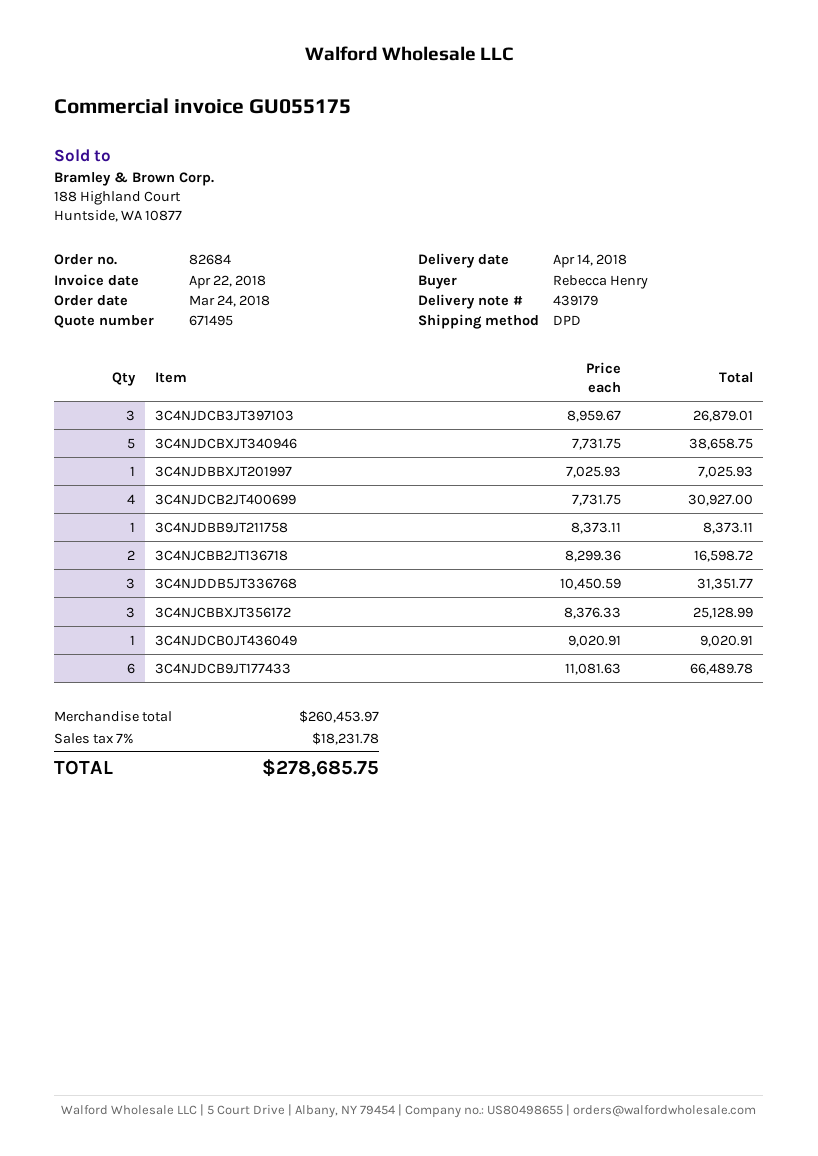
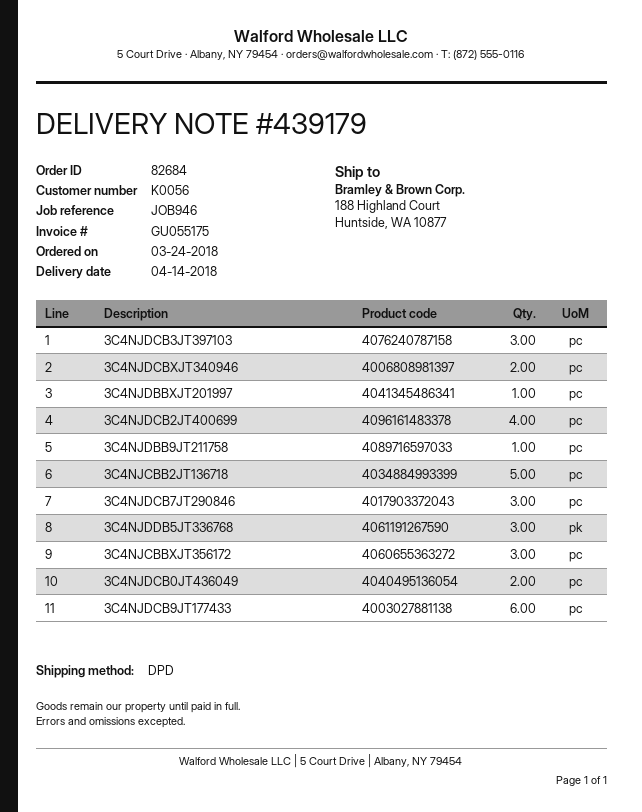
3C4NJDCBXJT340946: 5 -> 2
3C4NJCBB2JT136718: 2 -> 5
3C4NJDCB0JT436049: 1 -> 2
3C4NJDCB7JT290846: none -> 3

